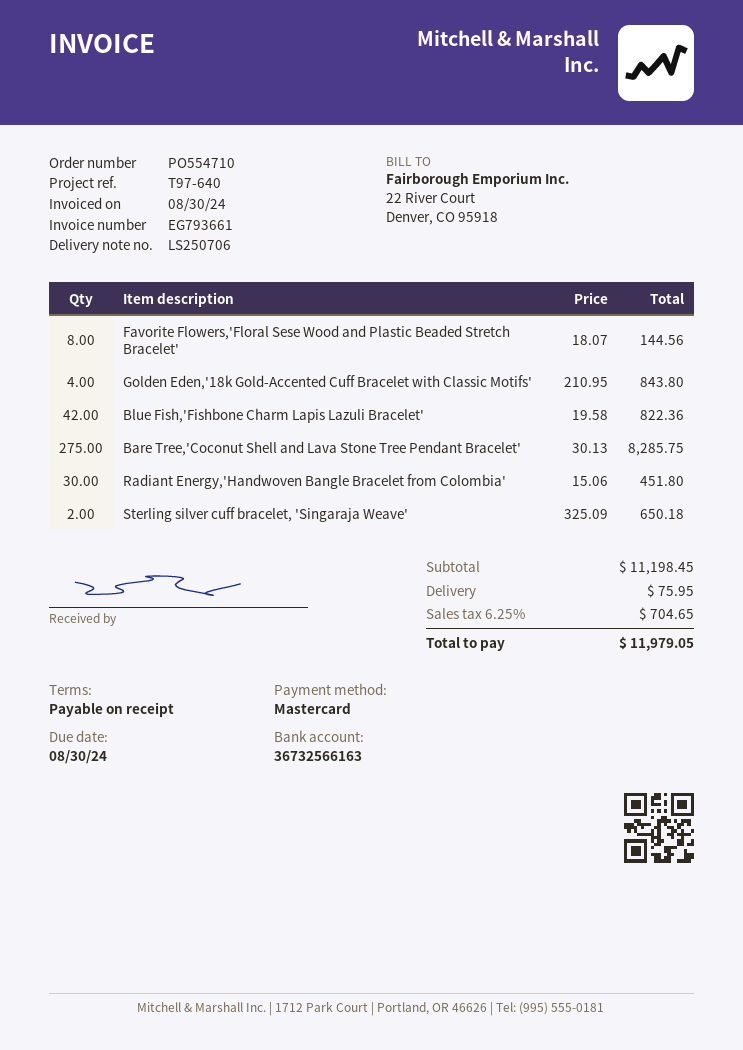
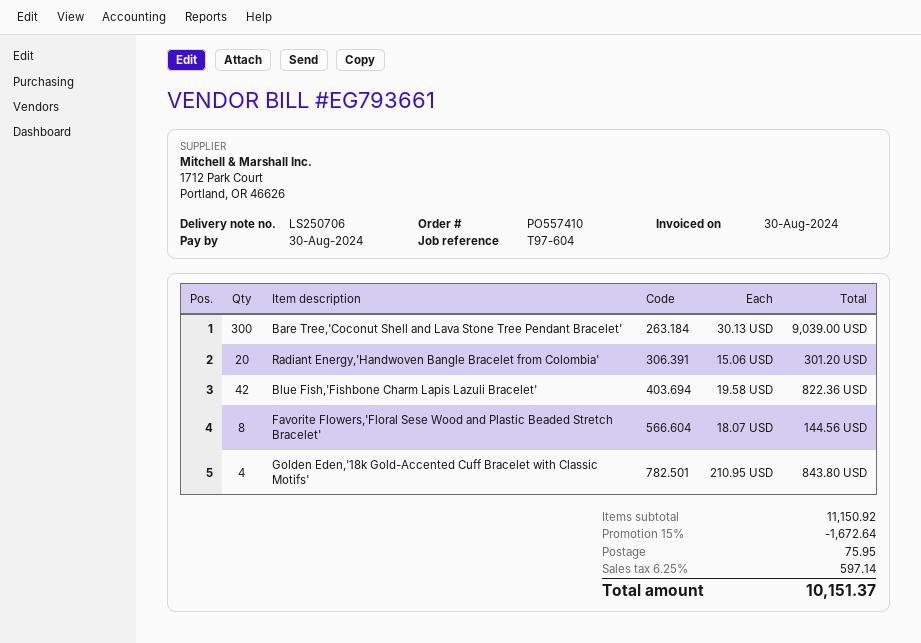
order number: PO554710 -> PO557410
reference: T97-640 -> T97-604
Bare Tree,'Coconut Shell and Lava Stone Tree Pendant Bracelet': 275 x 30.13 = 8285.75 -> 300 x 30.13 = 9039.00
Radiant Energy,'Handwoven Bangle Bracelet from Colombia': 30 x 15.06 = 451.80 -> 20 x 15.06 = 301.20
Sterling silver cuff bracelet, 'Singaraja Weave': 2 x 325.09 = 650.18 -> none
subtotal: 11198.45 -> 11150.92
discount: none -> 15% = 1672.64
tax: 6.25% = 704.65 -> 6.25% = 597.14
total: 11979.05 -> 10151.37

